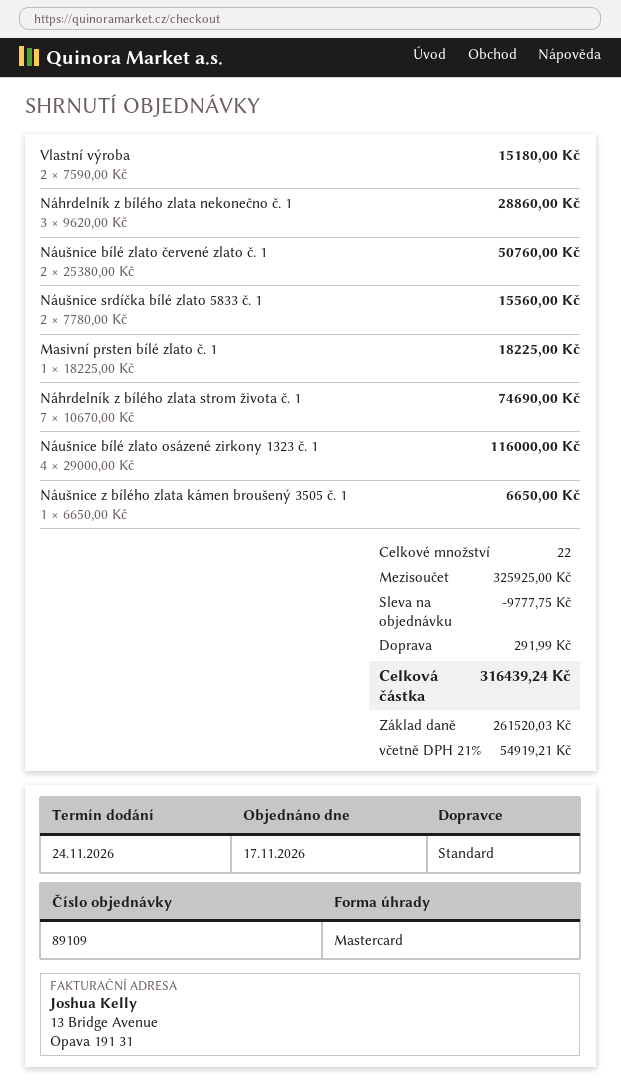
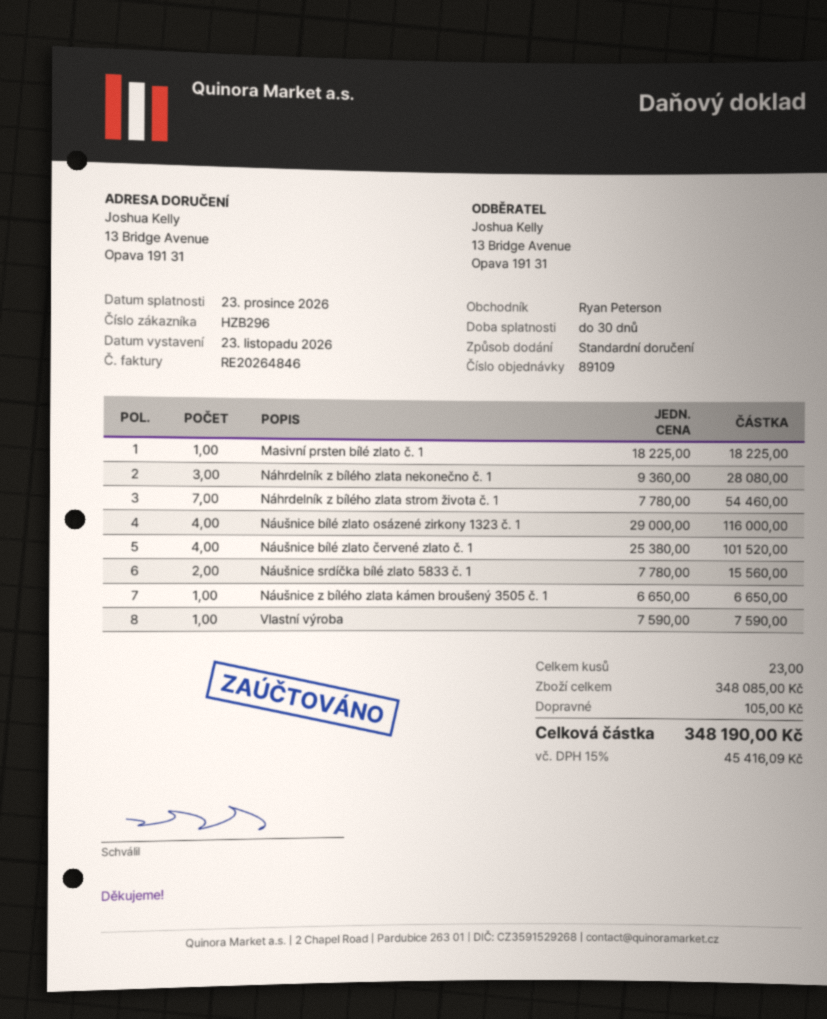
Vlastní výroba: 2 x 7590.00 = 15180.00 -> 1 x 7590.00 = 7590.00
Náhrdelník z bílého zlata nekonečno č. 1: 3 x 9620.00 = 28860.00 -> 3 x 9360.00 = 28080.00
Náušnice bílé zlato červené zlato č. 1: 2 x 25380.00 = 50760.00 -> 4 x 25380.00 = 101520.00
Náhrdelník z bílého zlata strom života č. 1: 7 x 10670.00 = 74690.00 -> 7 x 7780.00 = 54460.00
total quantity: 22 -> 23
subtotal: 325925.00 -> 348085.00
discount: 9777.75 -> none
shipping: 291.99 -> 105.00
tax: 21% = 54919.21 -> 15% = 45416.09
total: 316439.24 -> 348190.00

